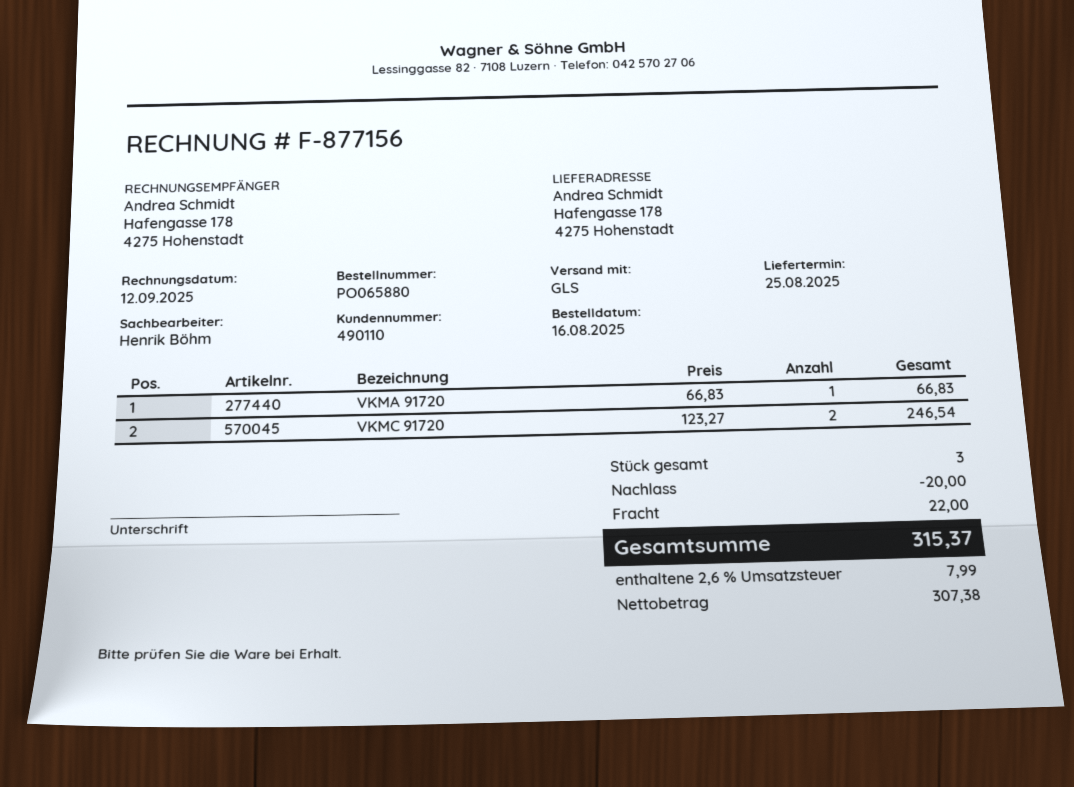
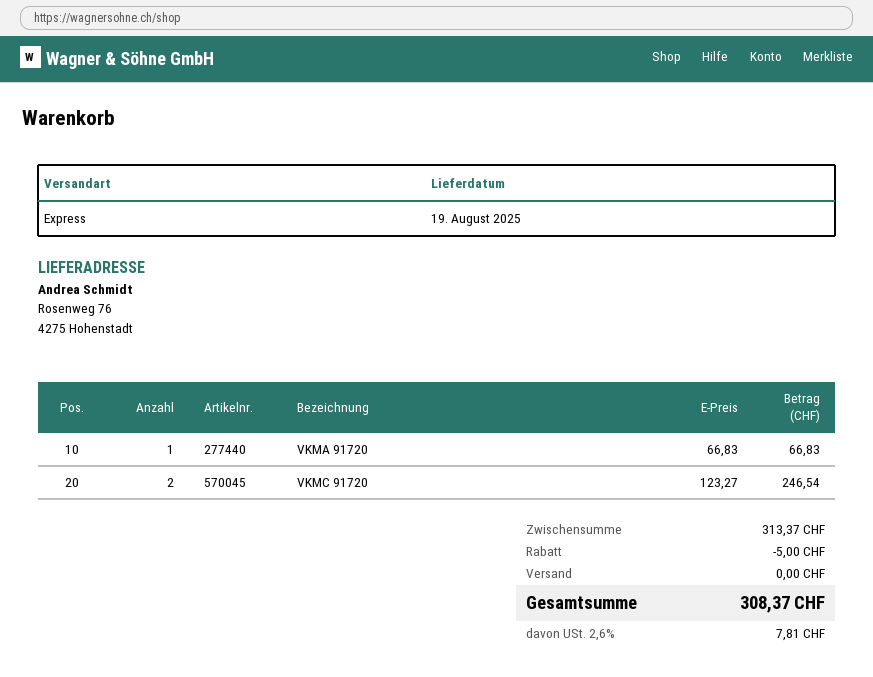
delivery date: 2025-08-25 -> 2025-08-19
shipping method: GLS -> express
ship to: Hafengasse 178, 4275 Hohenstadt -> Rosenweg 76, 4275 Hohenstadt
discount: 20.00 -> 5.00
shipping: 22.00 -> 0.00
tax: 2.6% = 7.99 -> 2.6% = 7.81
total: 315.37 -> 308.37

